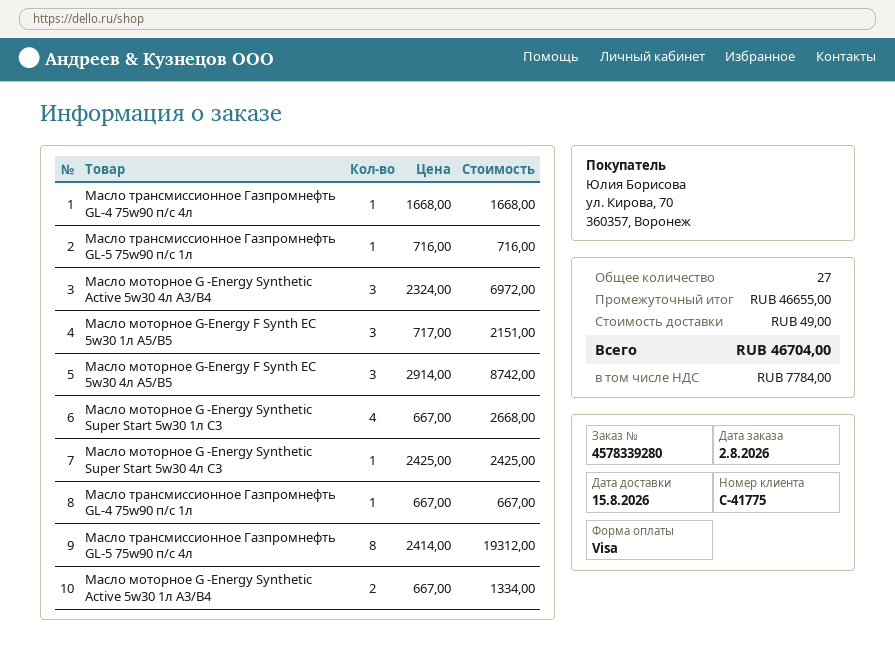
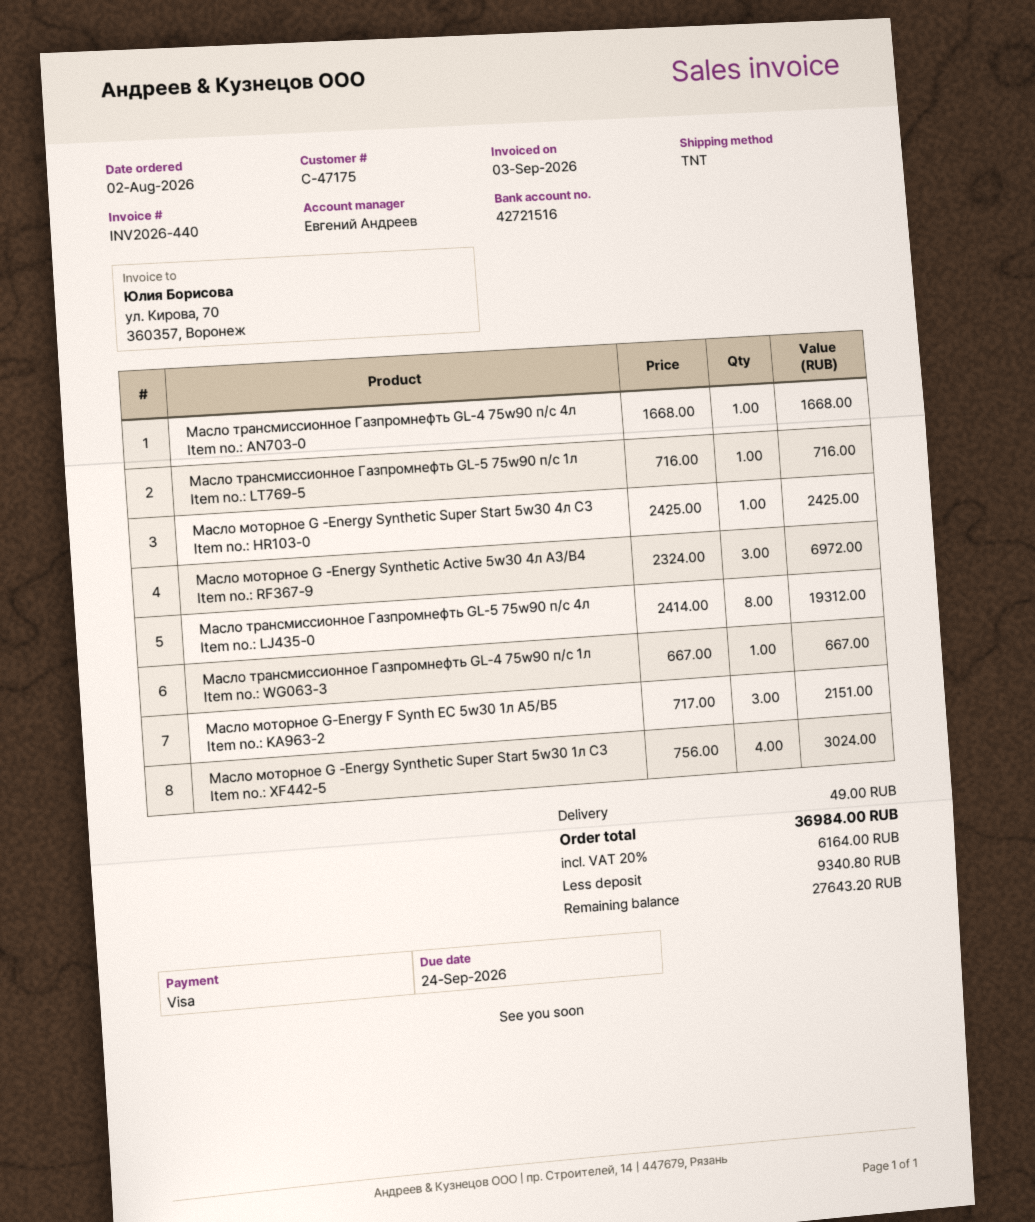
customer number: C-41775 -> C-47175
Масло моторное G-Energy F Synth EC 5w30 4л A5/B5: 3 x 2914.00 = 8742.00 -> none
Масло моторное G -Energy Synthetic Super Start 5w30 1л С3: 4 x 667.00 = 2668.00 -> 4 x 756.00 = 3024.00
Масло моторное G -Energy Synthetic Active 5w30 1л А3/В4: 2 x 667.00 = 1334.00 -> none
tax: 7784.00 -> 6164.00
total: 46704.00 -> 36984.00

